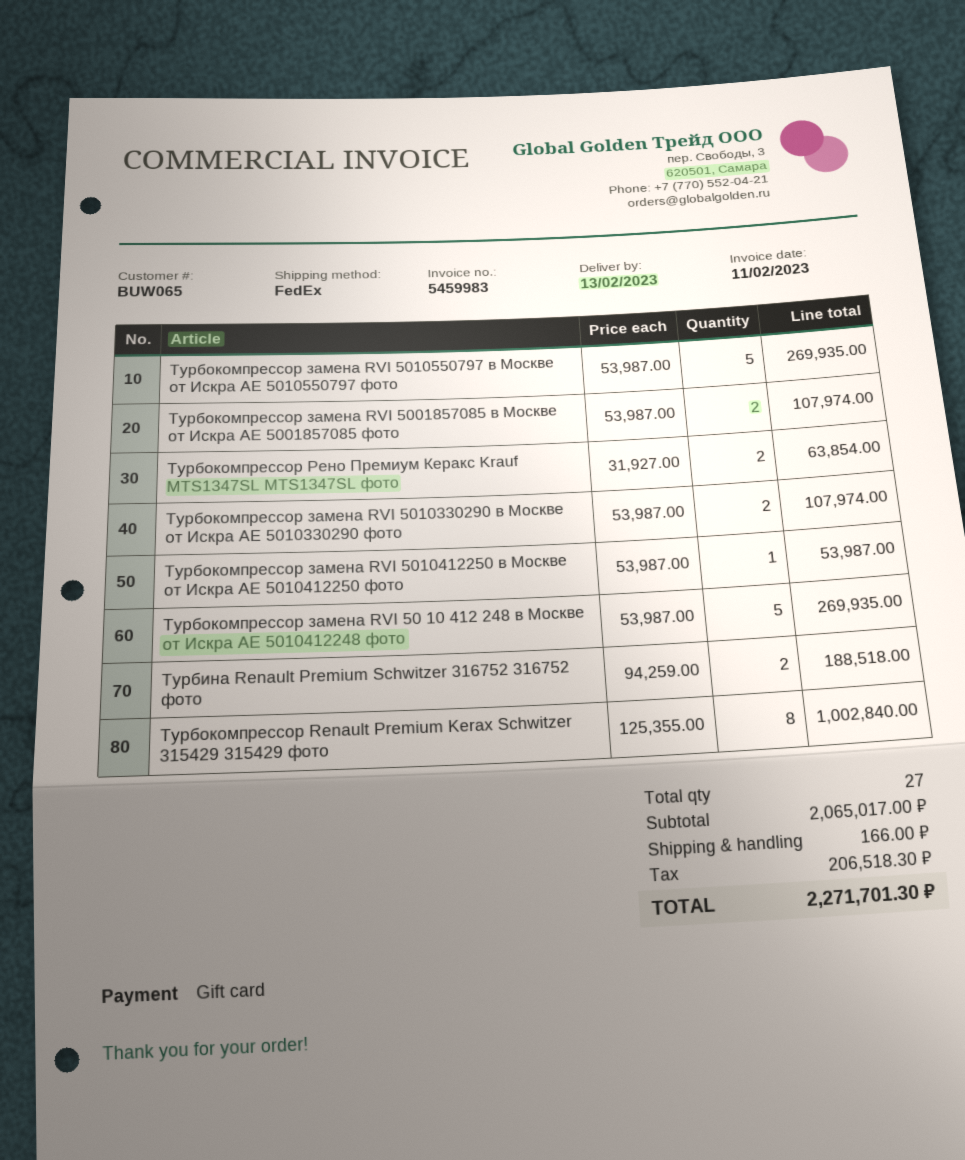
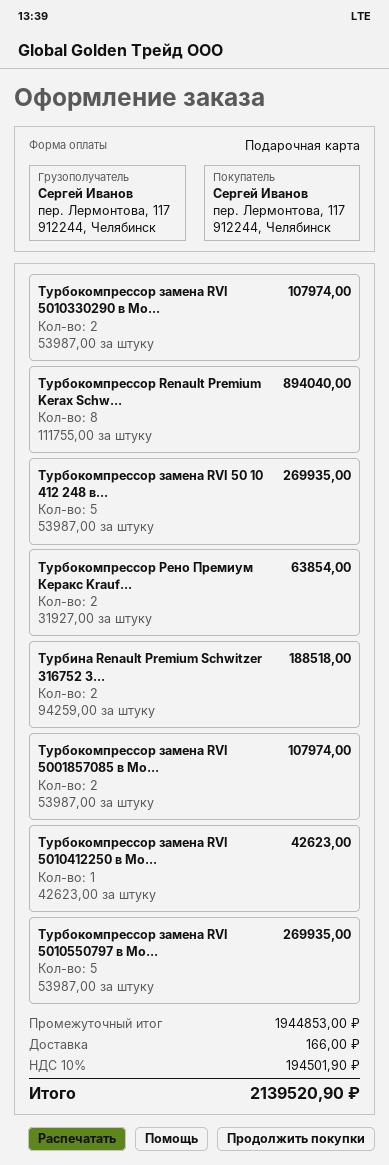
Турбокомпрессор замена RVI 5010412250 в Москве от Искра АЕ 5010412250 фото: 1 x 53987.00 = 53987.00 -> 1 x 42623.00 = 42623.00
Турбокомпрессор Renault Premium Kerax Schwitzer 315429 315429 фото: 8 x 125355.00 = 1002840.00 -> 8 x 111755.00 = 894040.00
subtotal: 2065017.00 -> 1944853.00
tax: 206518.30 -> 194501.90
total: 2271701.30 -> 2139520.90

